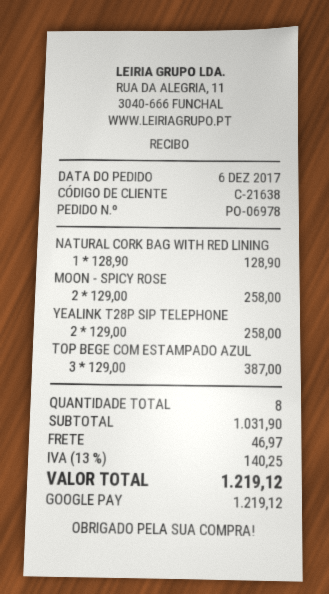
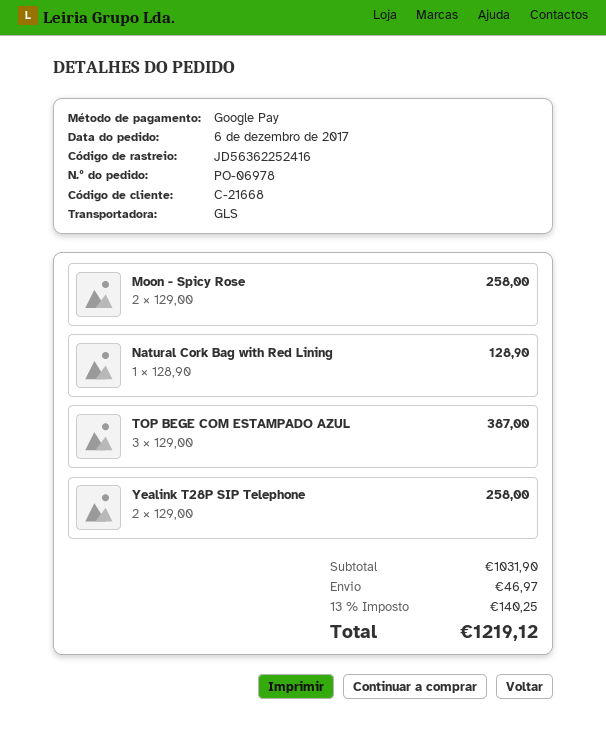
customer number: C-21638 -> C-21668

